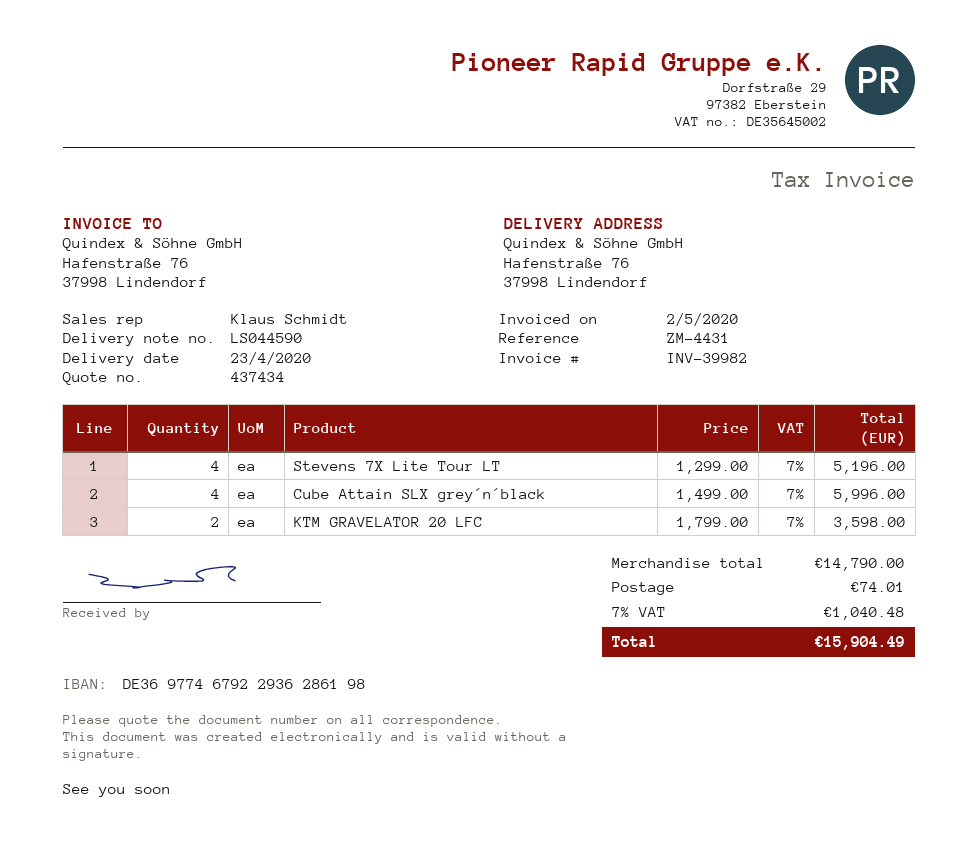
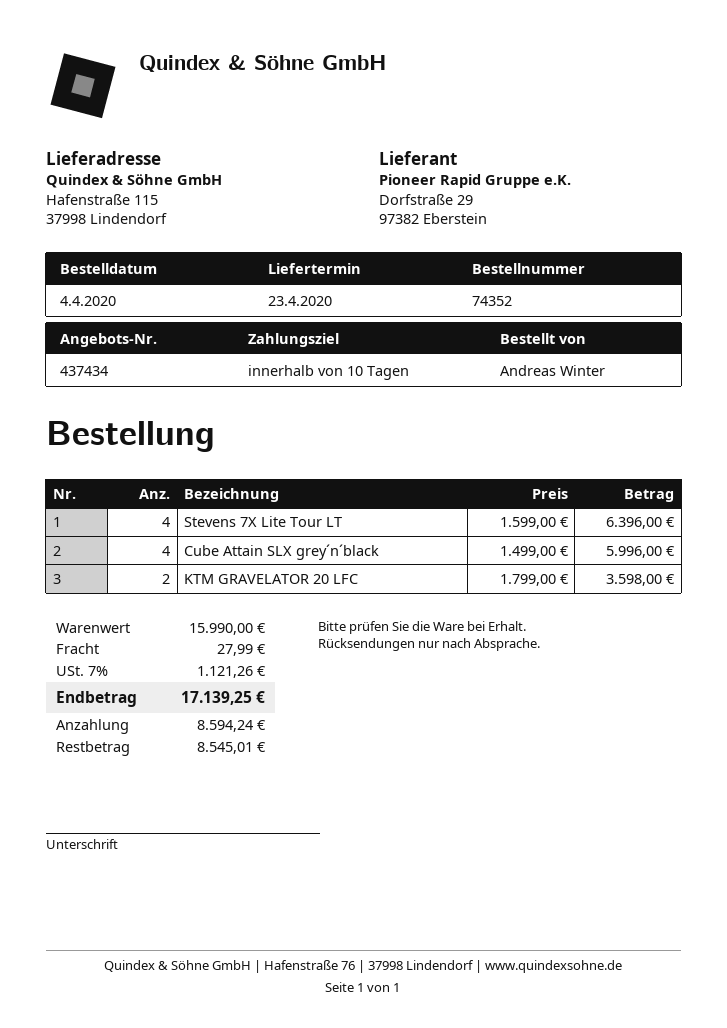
ship to: Hafenstraße 76, 37998 Lindendorf -> Hafenstraße 115, 37998 Lindendorf
Stevens 7X Lite Tour LT: 4 x 1299.00 = 5196.00 -> 4 x 1599.00 = 6396.00
subtotal: 14790.00 -> 15990.00
shipping: 74.01 -> 27.99
tax: 7% = 1040.48 -> 7% = 1121.26
total: 15904.49 -> 17139.25

